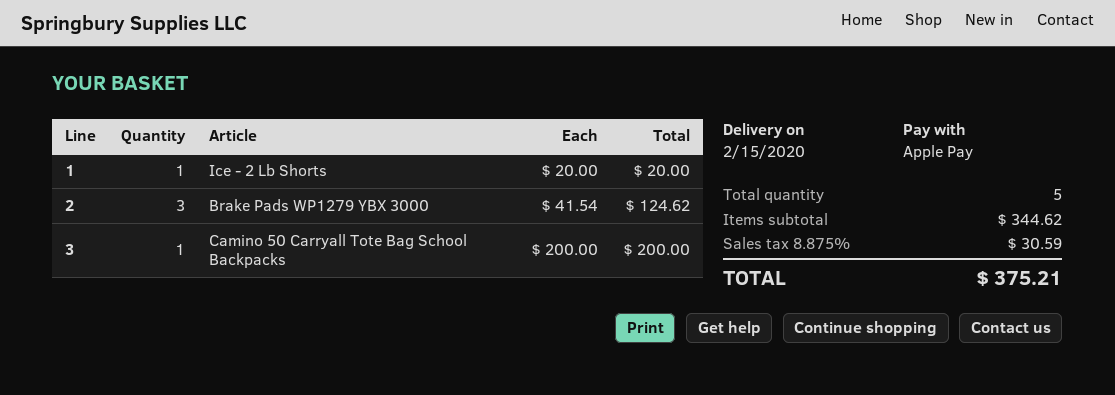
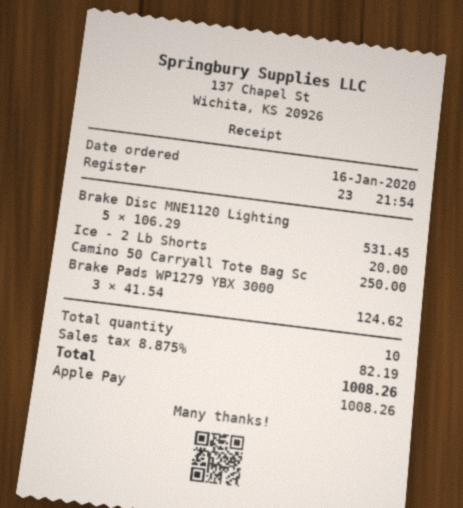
Camino 50 Carryall Tote Bag School Backpacks: 1 x 200.00 = 200.00 -> 1 x 250.00 = 250.00
Brake Disc MNE1120 Lighting: none -> 5 x 106.29 = 531.45
total quantity: 5 -> 10
tax: 8.875% = 30.59 -> 8.875% = 82.19
total: 375.21 -> 1008.26

